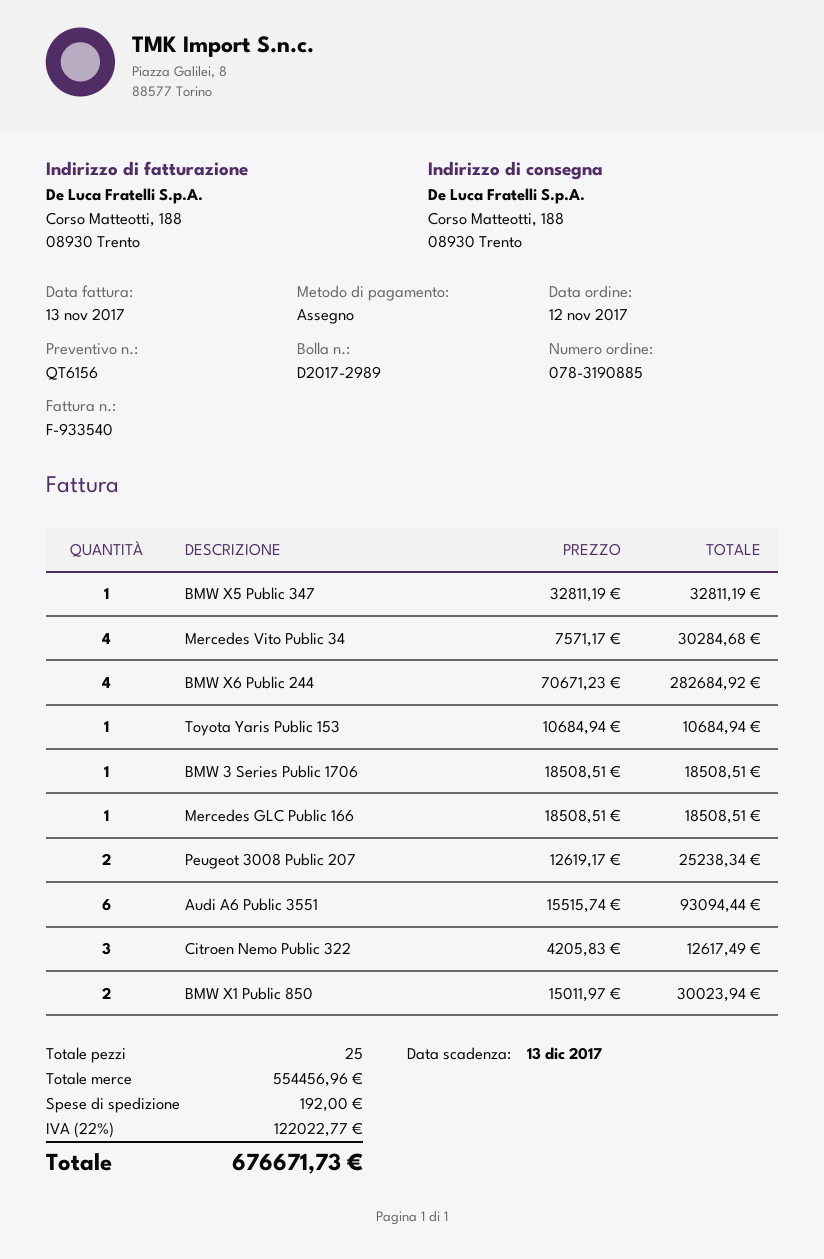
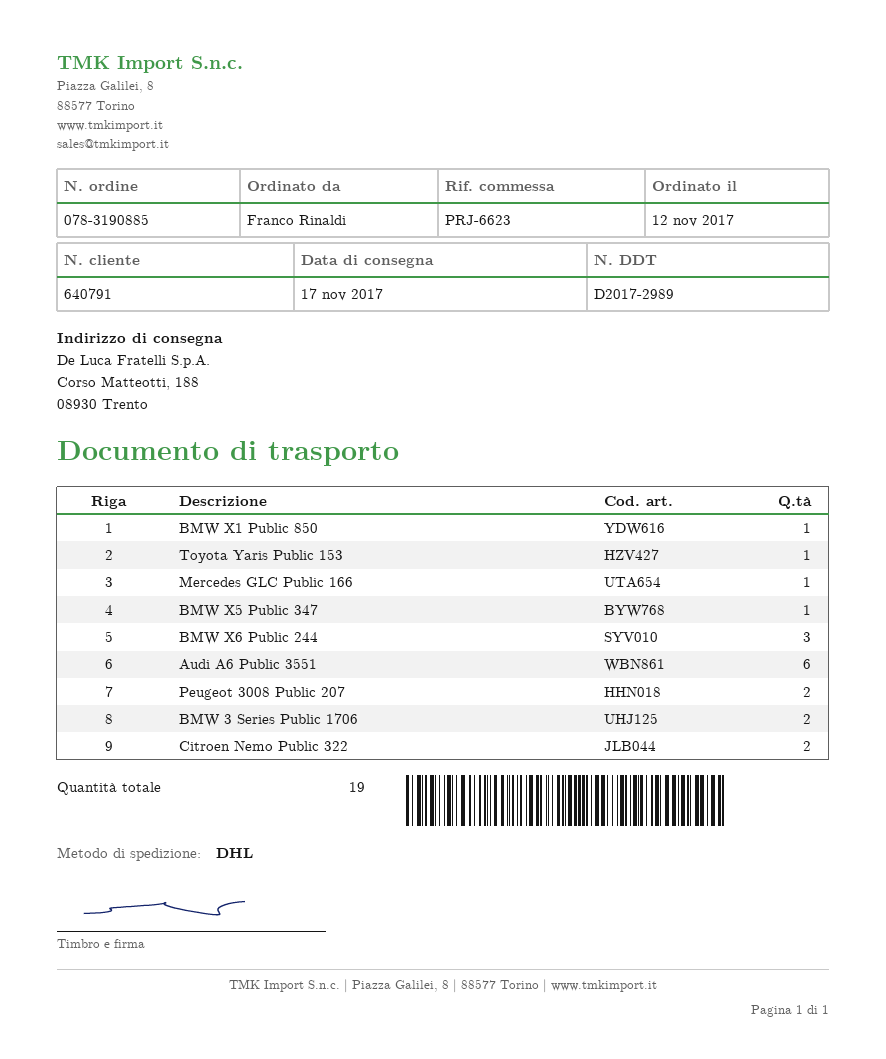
Mercedes Vito Public 34: 4 -> none
BMW X6 Public 244: 4 -> 3
BMW 3 Series Public 1706: 1 -> 2
Citroen Nemo Public 322: 3 -> 2
BMW X1 Public 850: 2 -> 1
total quantity: 25 -> 19

